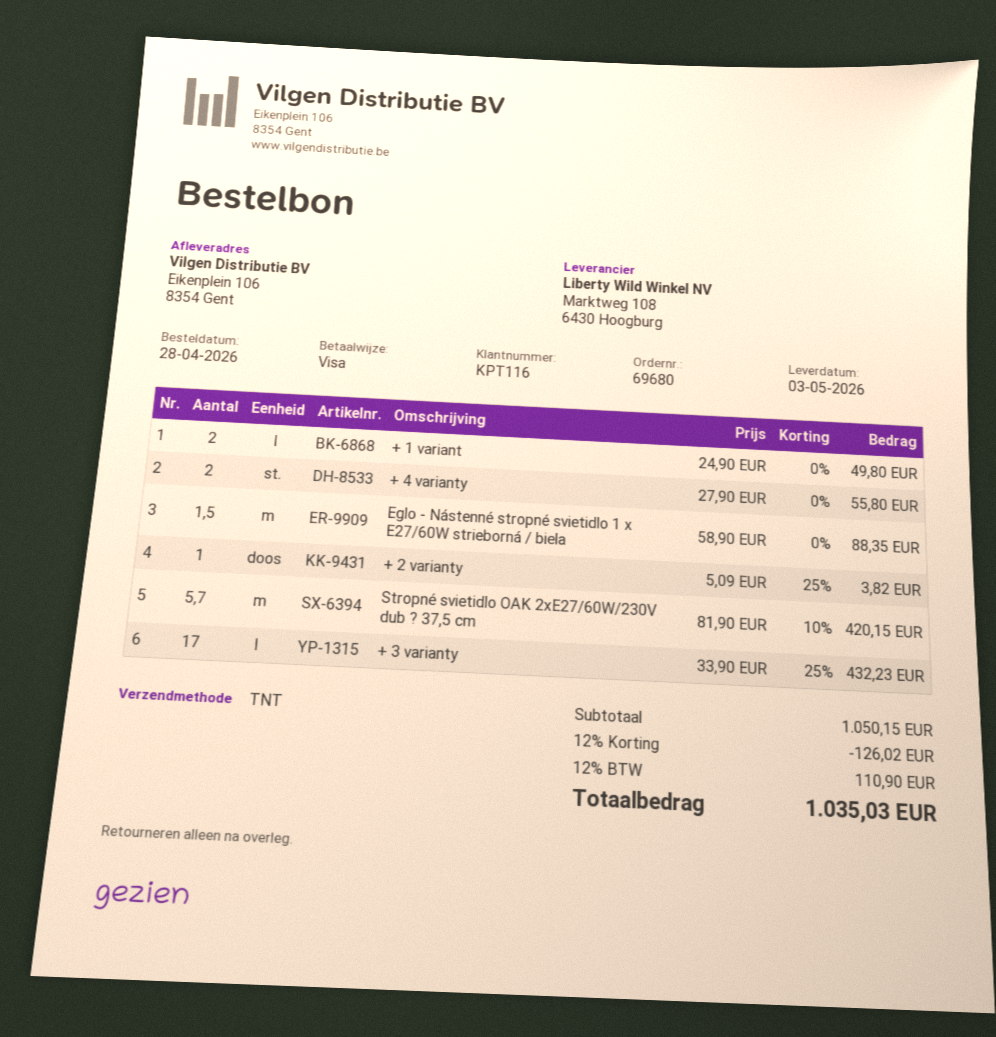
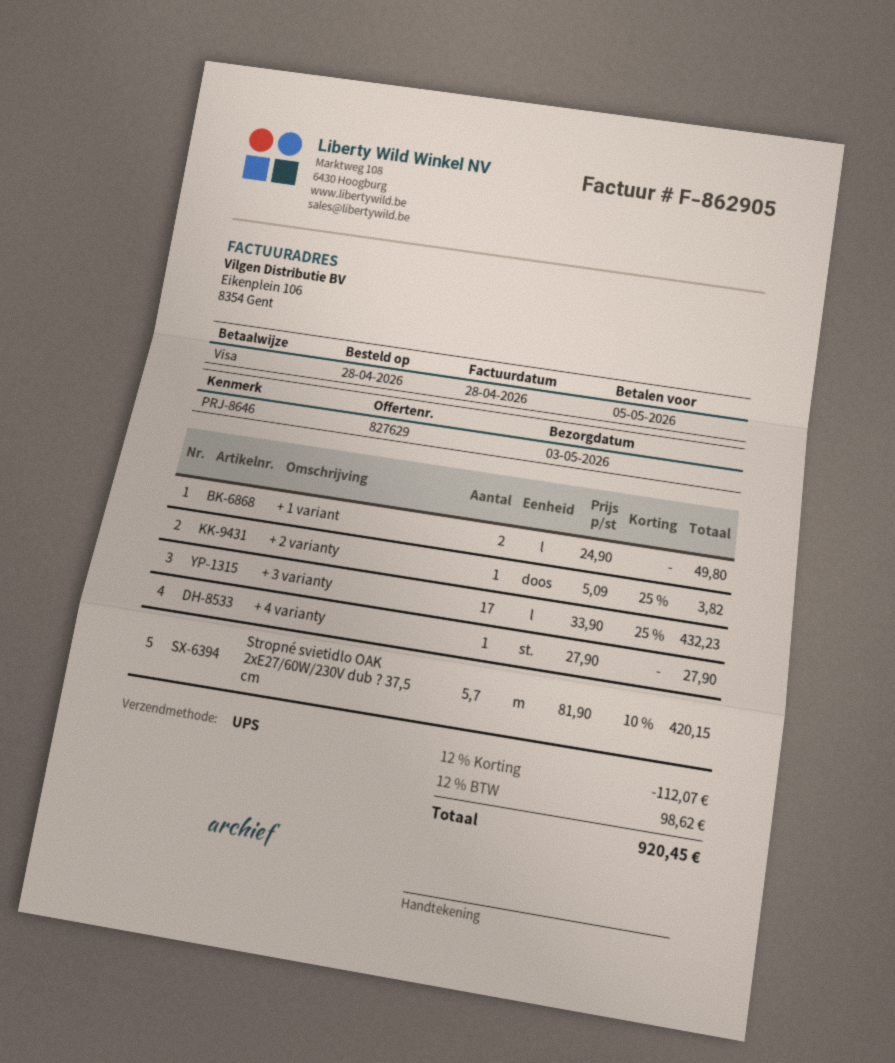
shipping method: TNT -> UPS
+ 4 varianty: 2 x 27.90 = 55.80 -> 1 x 27.90 = 27.90
Eglo - Nástenné stropné svietidlo 1 x E27/60W strieborná / biela: 1.5 x 58.90 = 88.35 -> none
discount: 12% = 126.02 -> 12% = 112.07
tax: 12% = 110.90 -> 12% = 98.62
total: 1035.03 -> 920.45

